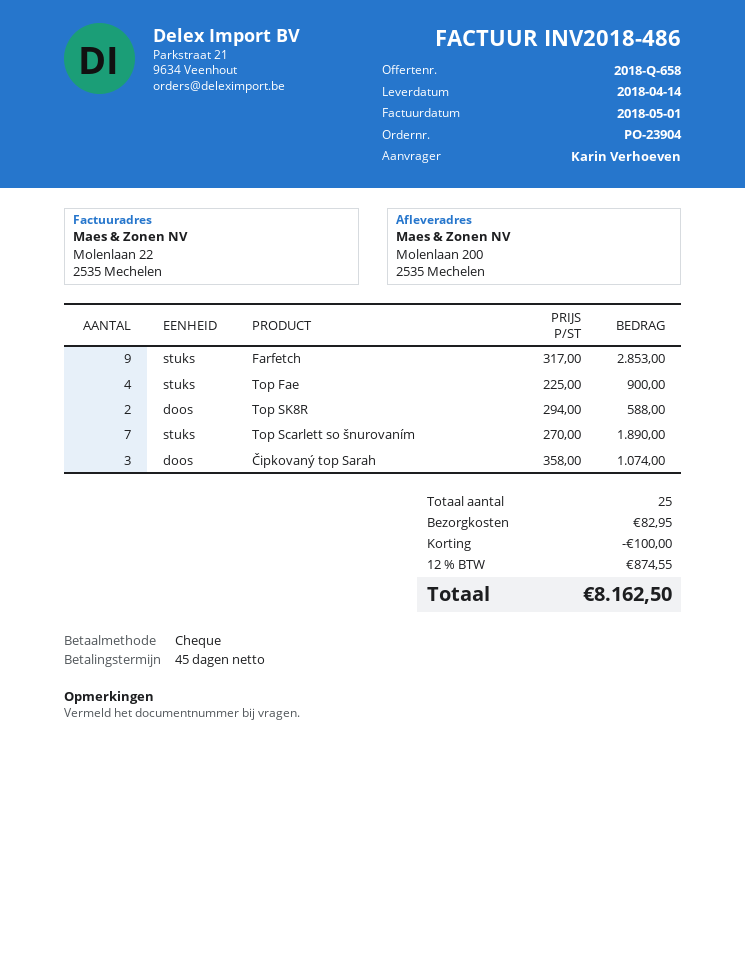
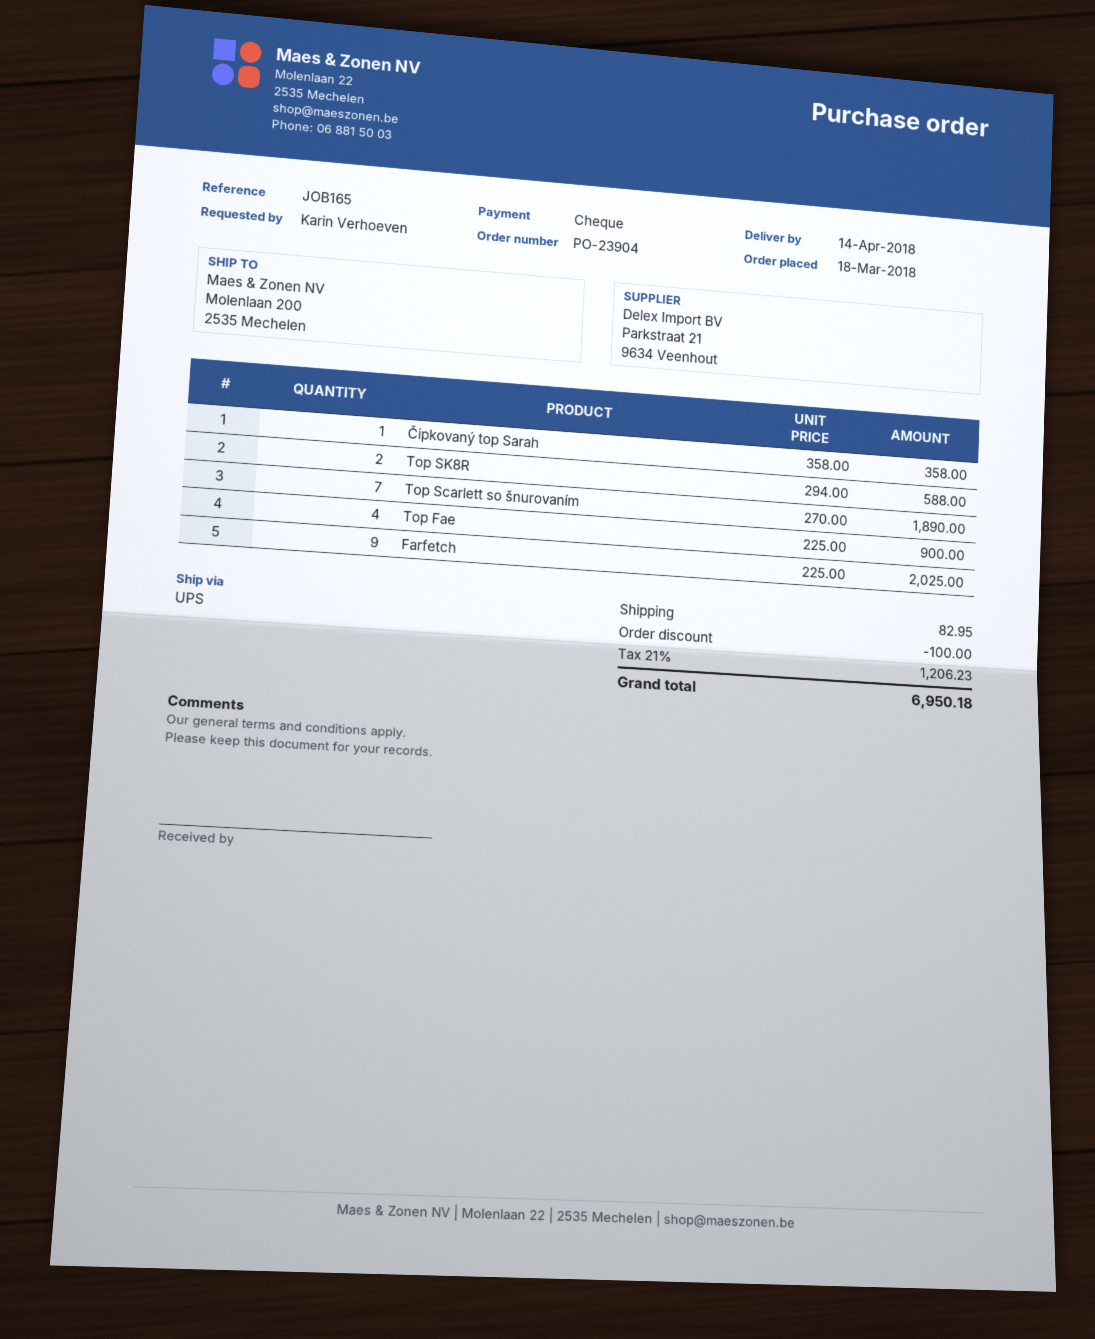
Farfetch: 9 x 317.00 = 2853.00 -> 9 x 225.00 = 2025.00
Čipkovaný top Sarah: 3 x 358.00 = 1074.00 -> 1 x 358.00 = 358.00
tax: 12% = 874.55 -> 21% = 1206.23
total: 8162.50 -> 6950.18

